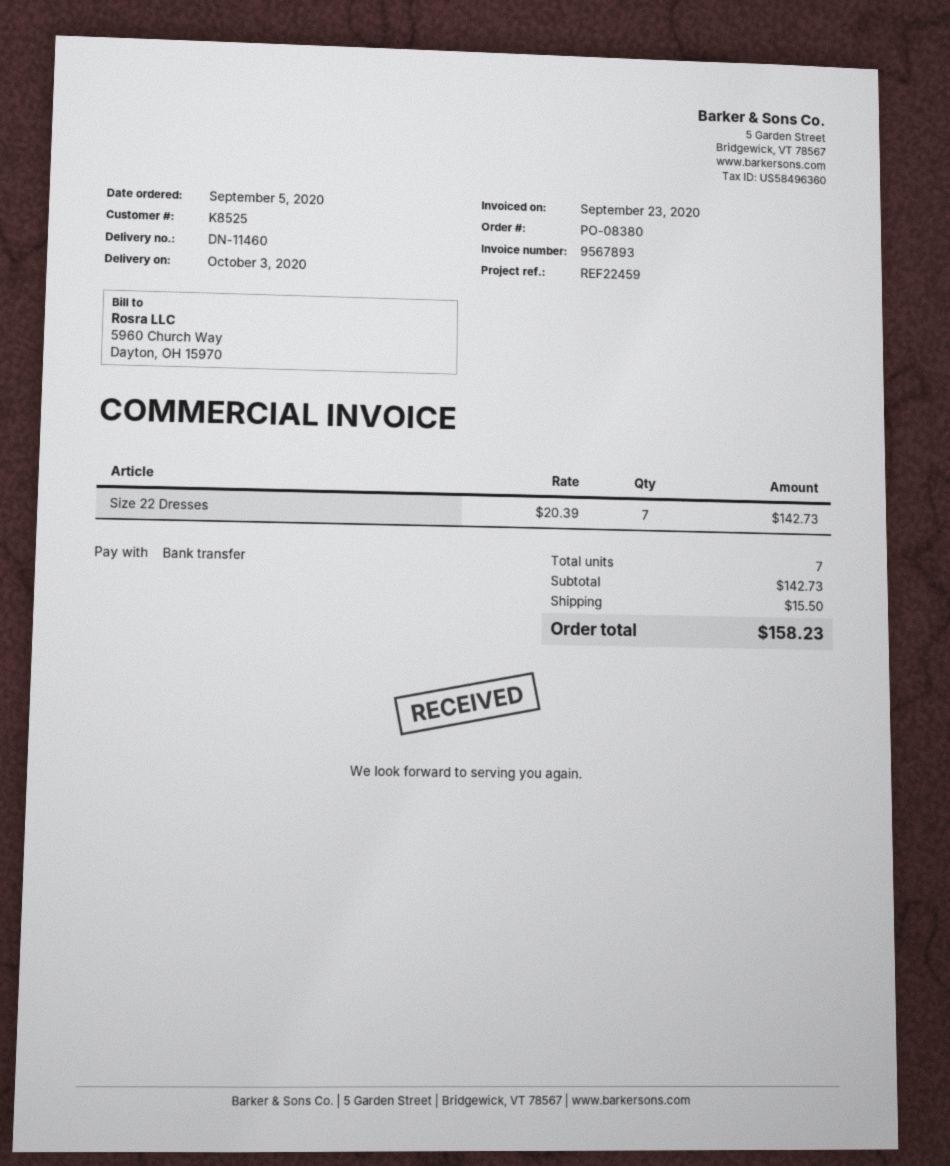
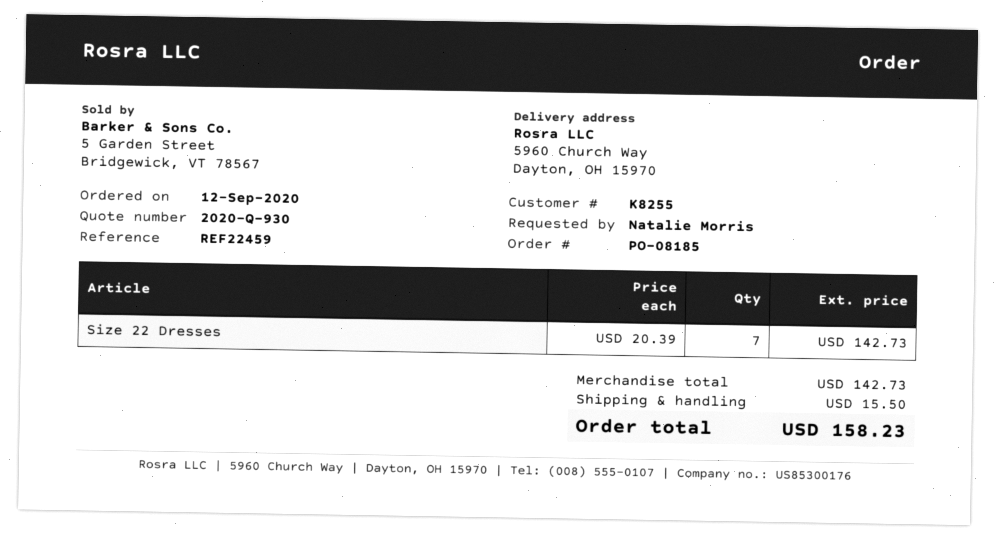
order number: PO-08380 -> PO-08185
order date: 2020-09-05 -> 2020-09-12
customer number: K8525 -> K8255

